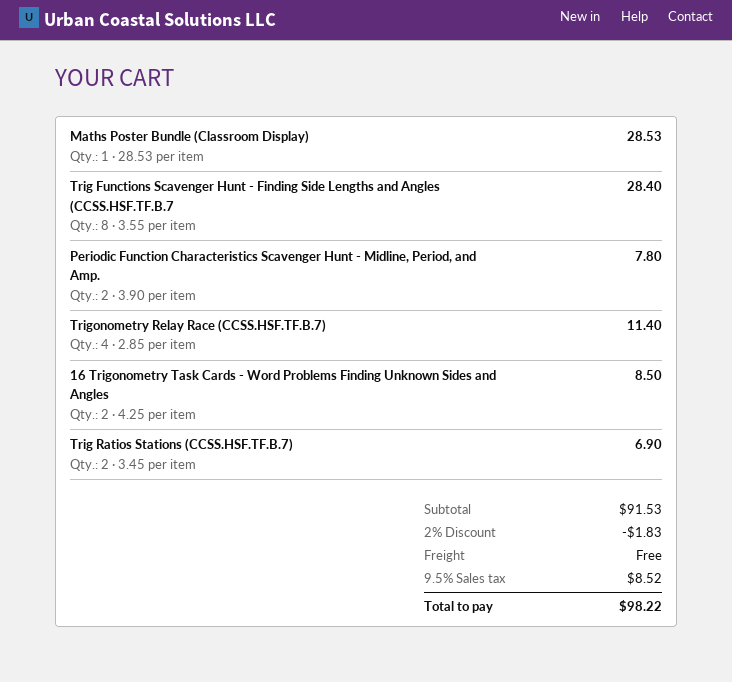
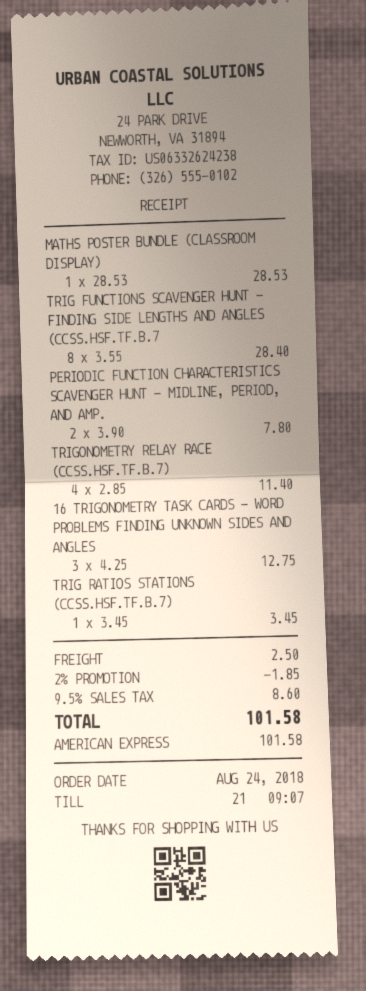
16 Trigonometry Task Cards - Word Problems Finding Unknown Sides and Angles: 2 x 4.25 = 8.50 -> 3 x 4.25 = 12.75
Trig Ratios Stations (CCSS.HSF.TF.B.7): 2 x 3.45 = 6.90 -> 1 x 3.45 = 3.45
discount: 2% = 1.83 -> 2% = 1.85
shipping: 0.00 -> 2.50
tax: 9.5% = 8.52 -> 9.5% = 8.60
total: 98.22 -> 101.58

